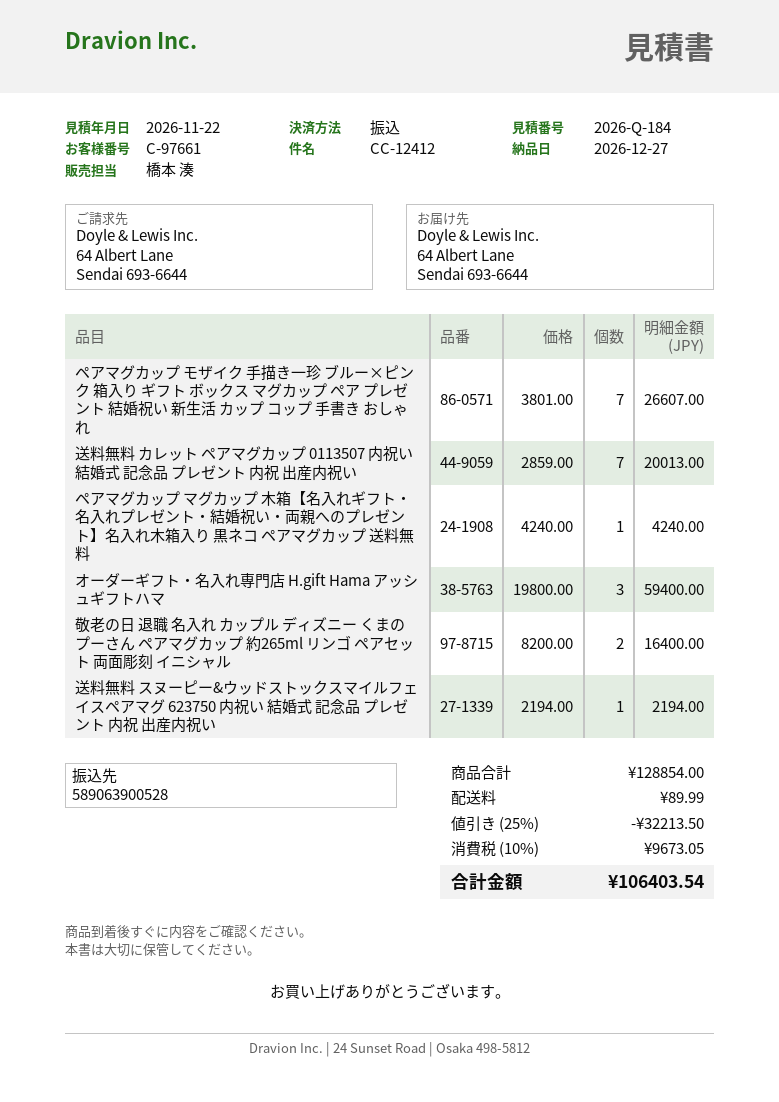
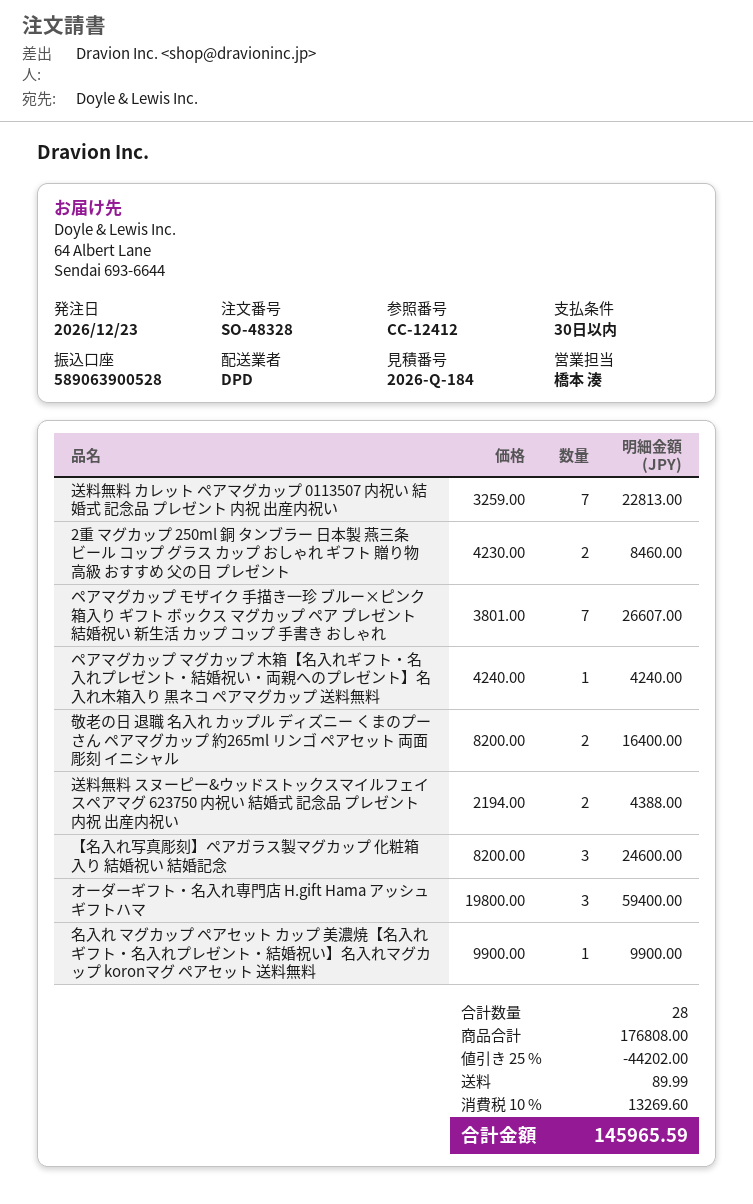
送料無料 カレット ペアマグカップ 0113507 内祝い 結婚式 記念品 プレゼント 内祝 出産内祝い: 7 x 2859.00 = 20013.00 -> 7 x 3259.00 = 22813.00
送料無料 スヌーピー&ウッドストックスマイルフェイスペアマグ 623750 内祝い 結婚式 記念品 プレゼント 内祝 出産内祝い: 1 x 2194.00 = 2194.00 -> 2 x 2194.00 = 4388.00
2重 マグカップ 250ml 銅 タンブラー 日本製 燕三条 ビール コップ グラス カップ おしゃれ ギフト 贈り物 高級 おすすめ 父の日 プレゼント: none -> 2 x 4230.00 = 8460.00
【名入れ写真彫刻】ペアガラス製マグカップ 化粧箱入り 結婚祝い 結婚記念: none -> 3 x 8200.00 = 24600.00
名入れ マグカップ ペアセット カップ 美濃焼【名入れギフト・名入れプレゼント・結婚祝い】名入れマグカップ koronマグ ペアセット 送料無料: none -> 1 x 9900.00 = 9900.00
subtotal: 128854.00 -> 176808.00
discount: 25% = 32213.50 -> 25% = 44202.00
tax: 10% = 9673.05 -> 10% = 13269.60
total: 106403.54 -> 145965.59

